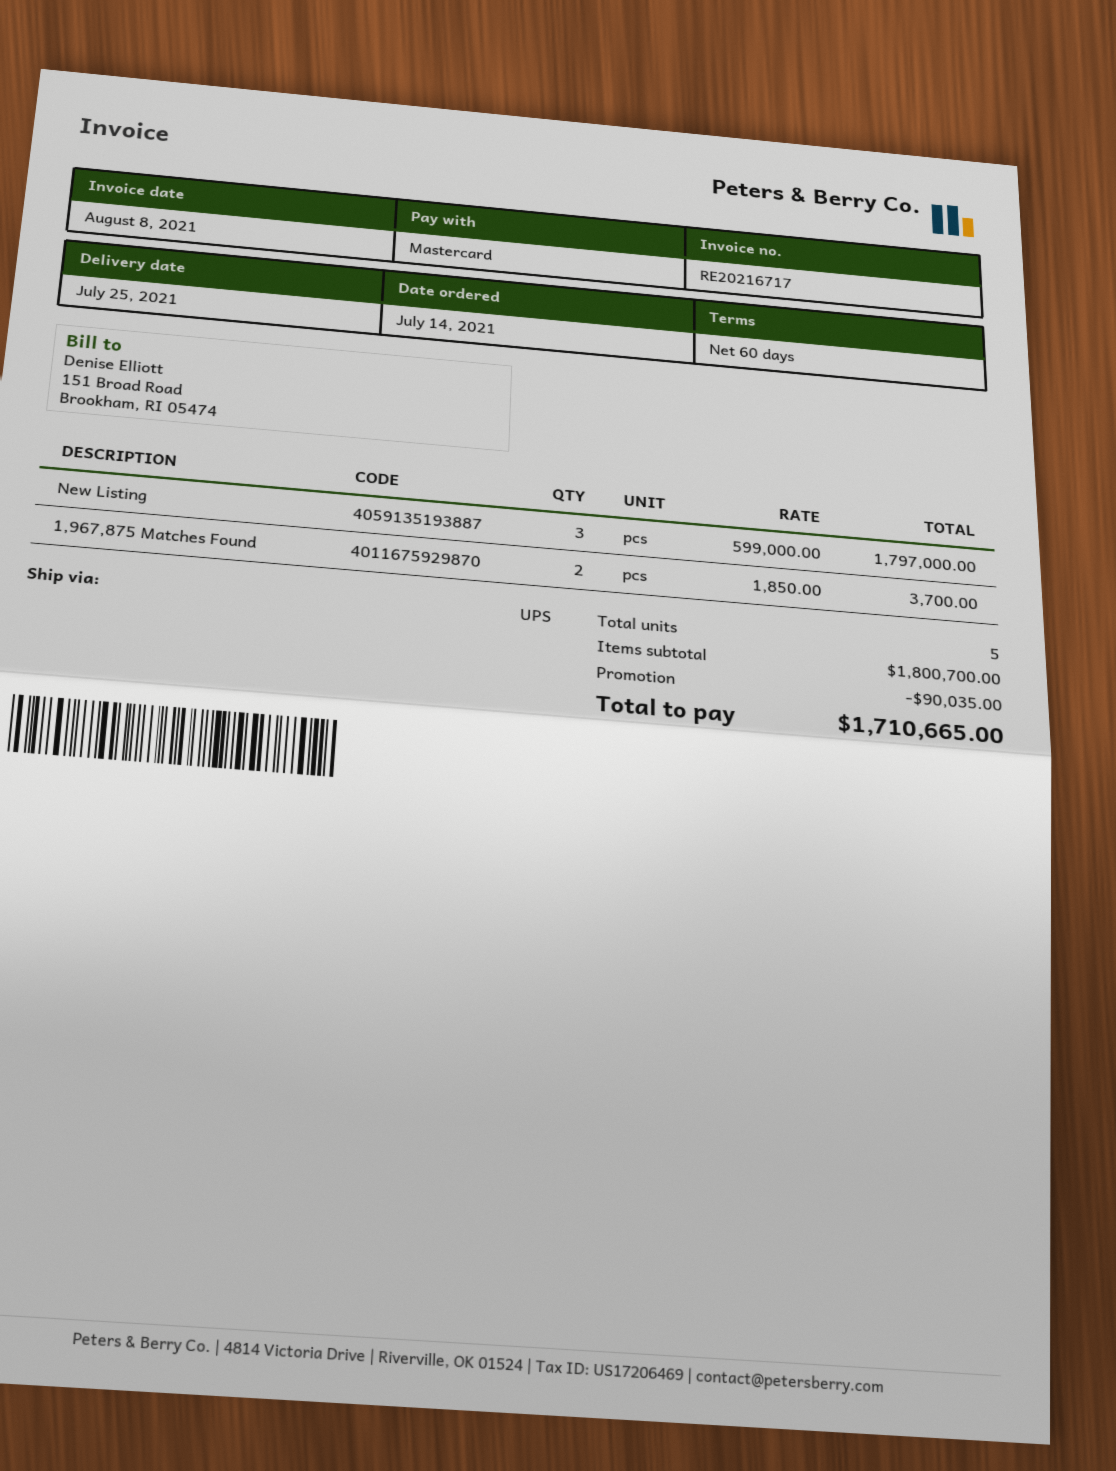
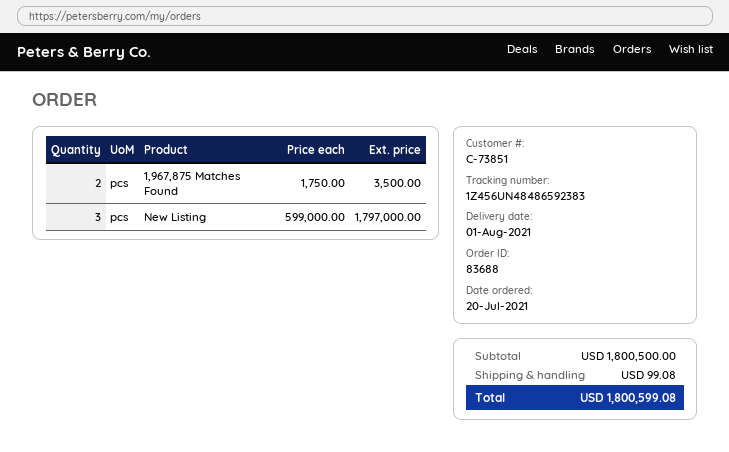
order date: 2021-07-14 -> 2021-07-20
delivery date: 2021-07-25 -> 2021-08-01
1,967,875 Matches Found: 2 x 1850.00 = 3700.00 -> 2 x 1750.00 = 3500.00
subtotal: 1800700.00 -> 1800500.00
discount: 90035.00 -> none
shipping: none -> 99.08
total: 1710665.00 -> 1800599.08

